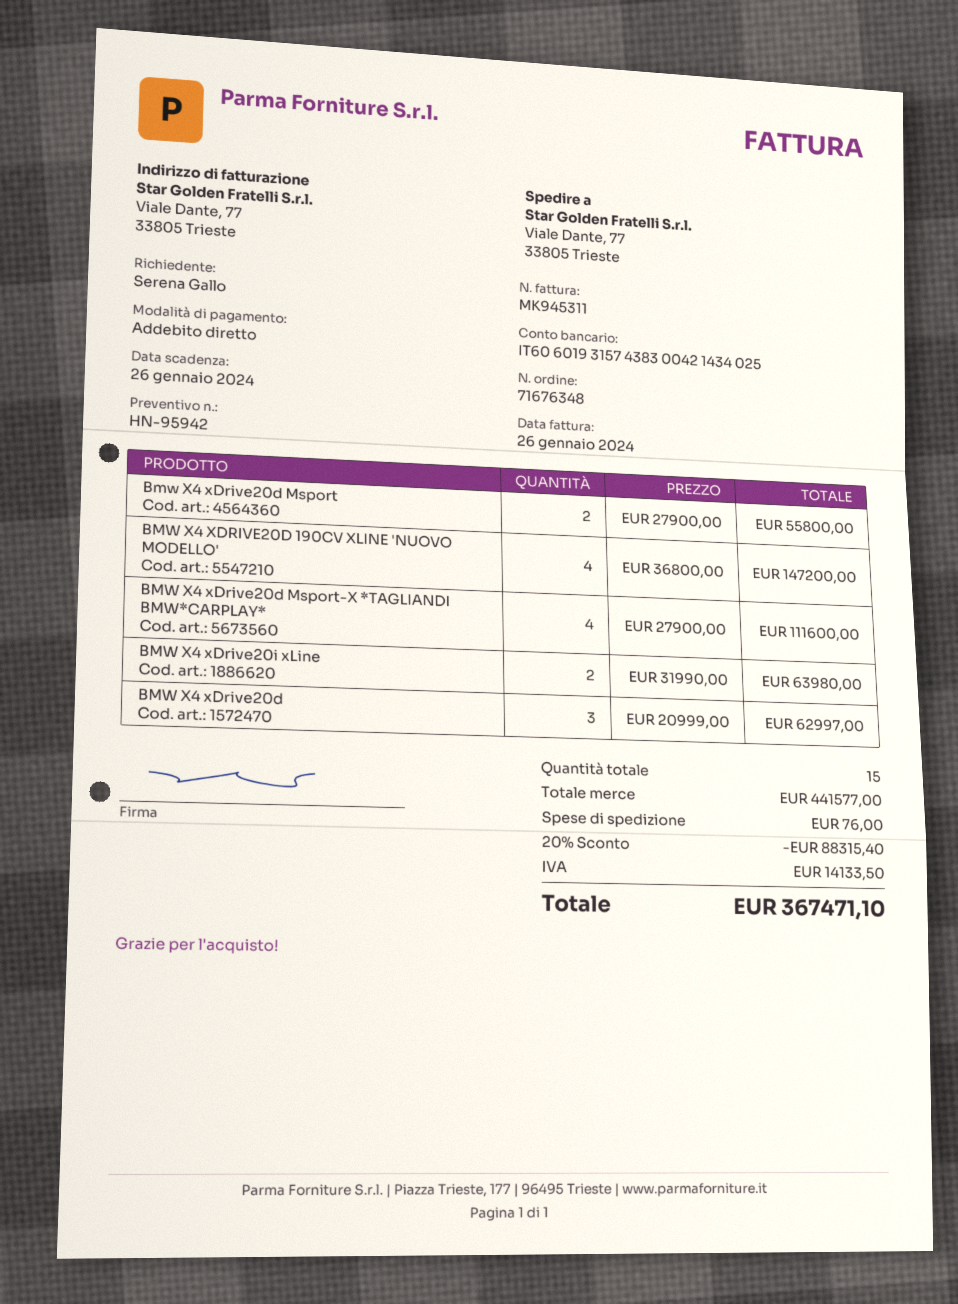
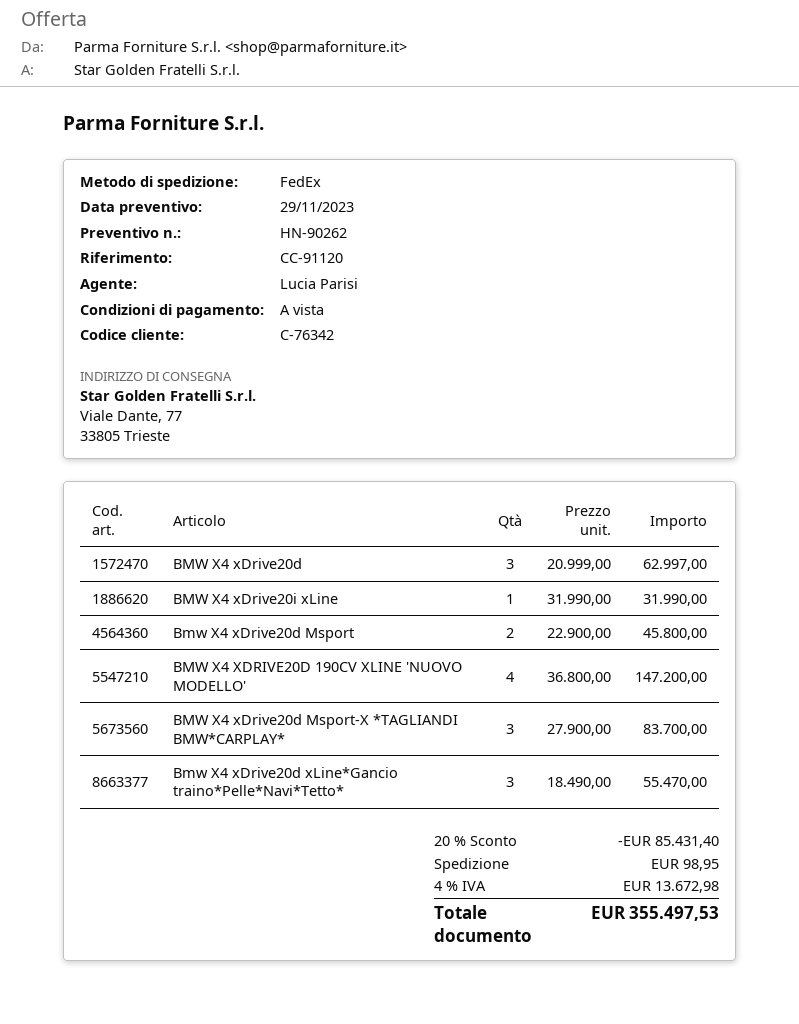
quote number: HN-95942 -> HN-90262
Bmw X4 xDrive20d Msport: 2 x 27900.00 = 55800.00 -> 2 x 22900.00 = 45800.00
BMW X4 xDrive20d Msport-X *TAGLIANDI BMW*CARPLAY*: 4 x 27900.00 = 111600.00 -> 3 x 27900.00 = 83700.00
BMW X4 xDrive20i xLine: 2 x 31990.00 = 63980.00 -> 1 x 31990.00 = 31990.00
Bmw X4 xDrive20d xLine*Gancio traino*Pelle*Navi*Tetto*: none -> 3 x 18490.00 = 55470.00
discount: 20% = 88315.40 -> 20% = 85431.40
shipping: 76.00 -> 98.95
tax: 14133.50 -> 13672.98
total: 367471.10 -> 355497.53

